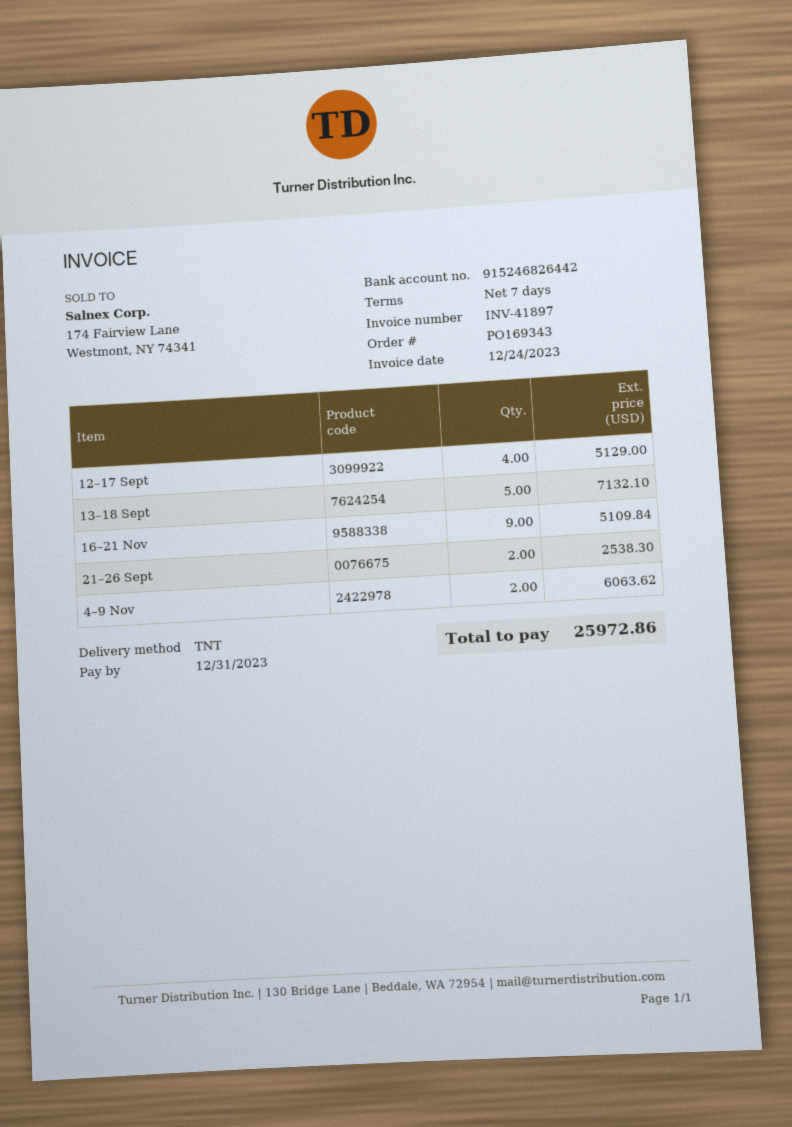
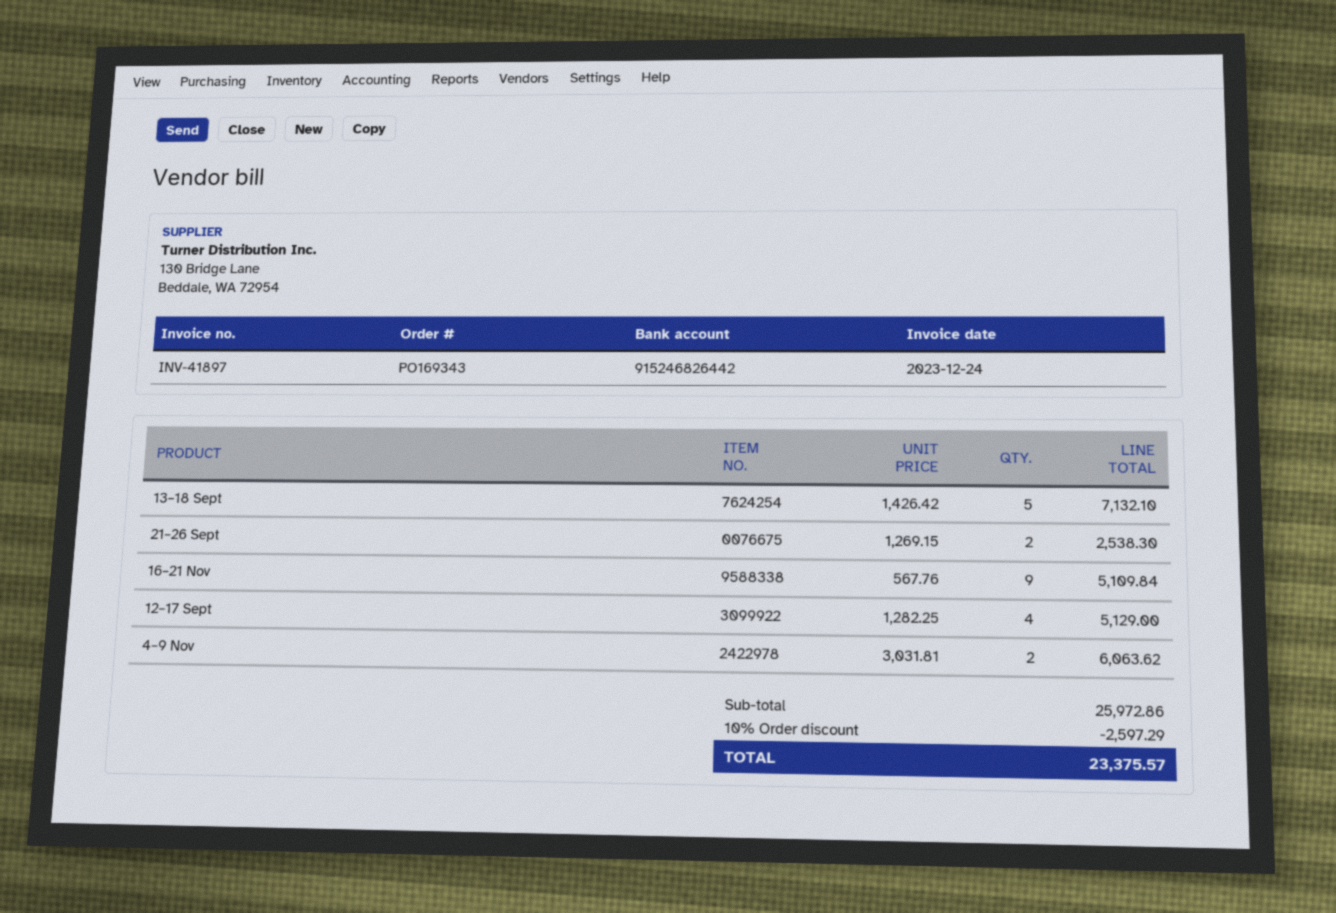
discount: none -> 10% = 2597.29
total: 25972.86 -> 23375.57

